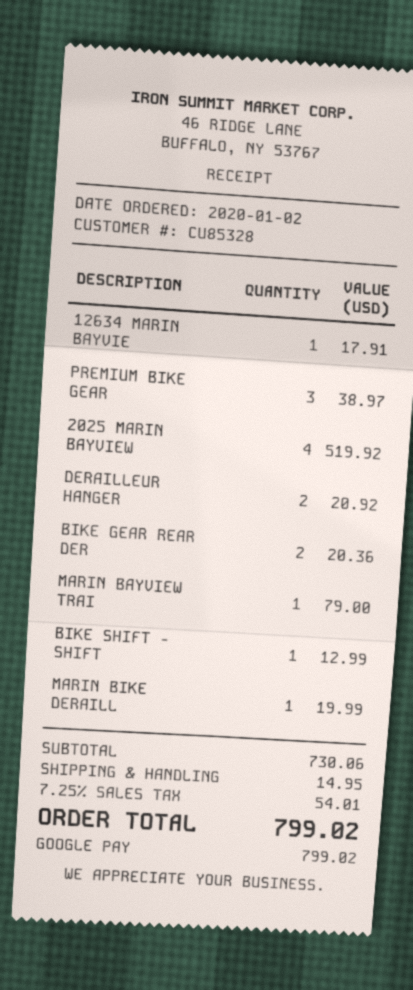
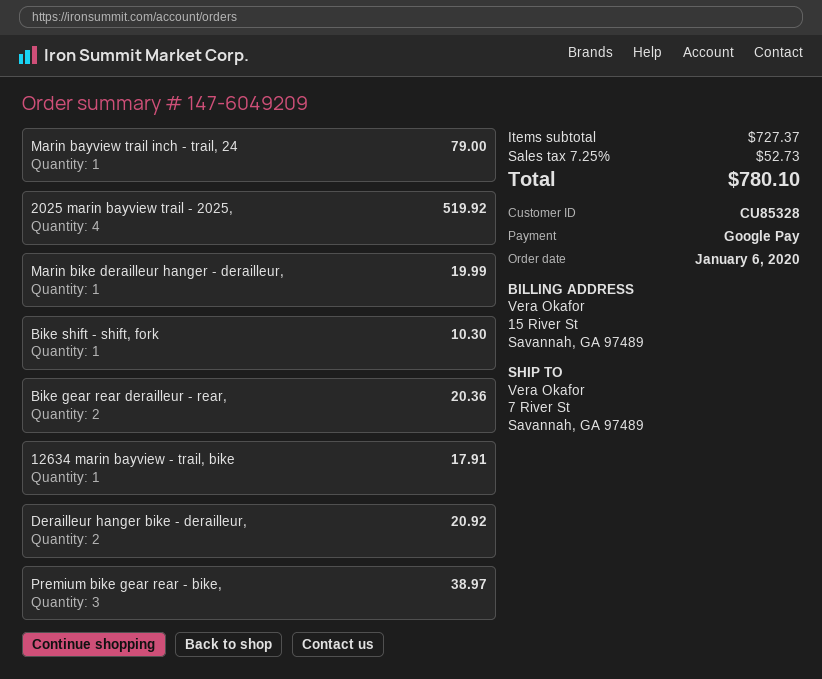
order date: 2020-01-02 -> 2020-01-06
BIKE SHIFT - SHIFT: 1 for 12.99 -> 1 for 10.30
subtotal: 730.06 -> 727.37
shipping: 14.95 -> none
tax: 7.25% = 54.01 -> 7.25% = 52.73
total: 799.02 -> 780.10

